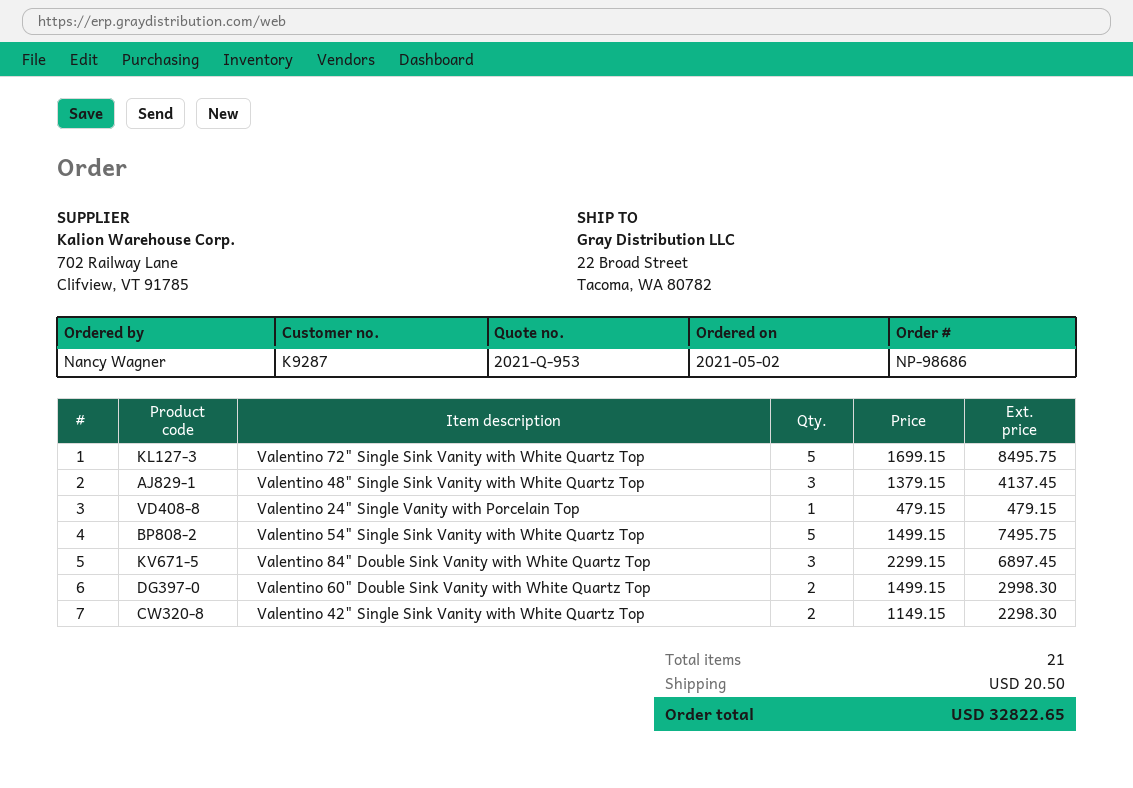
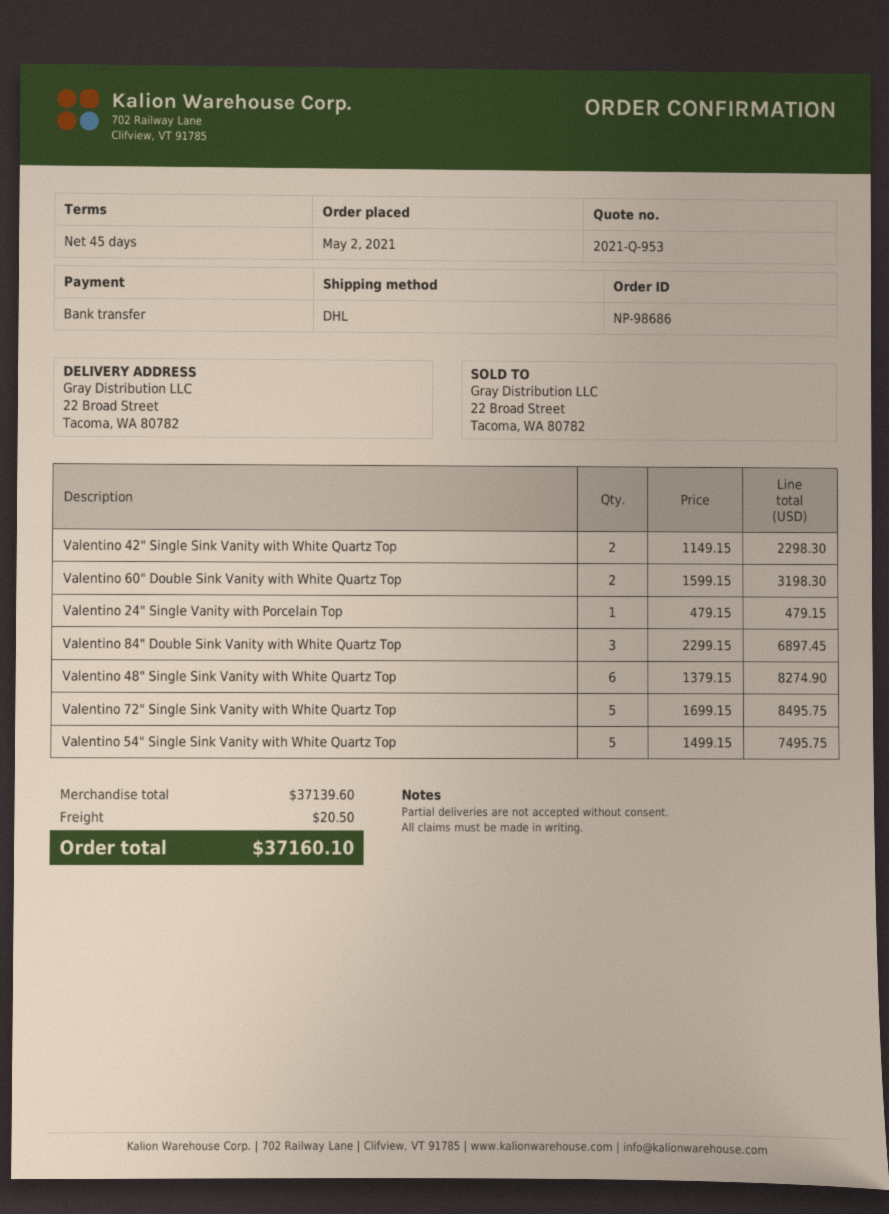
Valentino 48" Single Sink Vanity with White Quartz Top: 3 x 1379.15 = 4137.45 -> 6 x 1379.15 = 8274.90
Valentino 60" Double Sink Vanity with White Quartz Top: 2 x 1499.15 = 2998.30 -> 2 x 1599.15 = 3198.30
total: 32822.65 -> 37160.10

